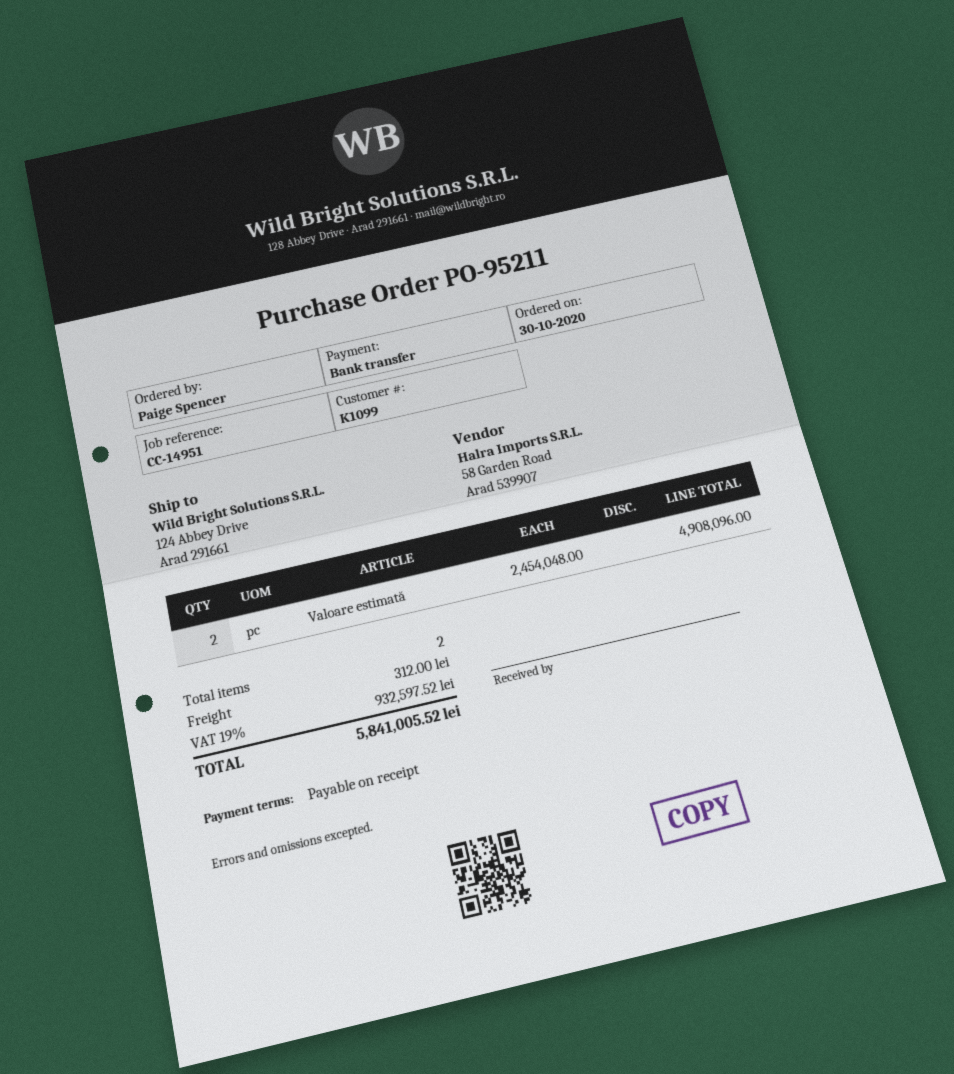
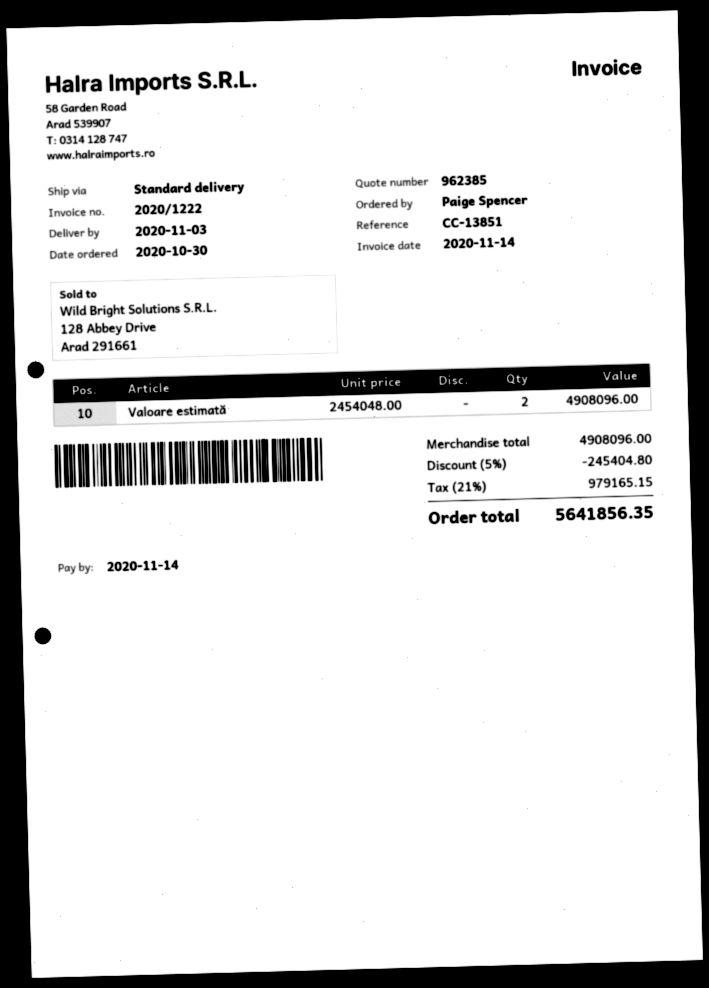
reference: CC-14951 -> CC-13851
discount: none -> 5% = 245404.80
shipping: 312.00 -> none
tax: 19% = 932597.52 -> 21% = 979165.15
total: 5841005.52 -> 5641856.35

